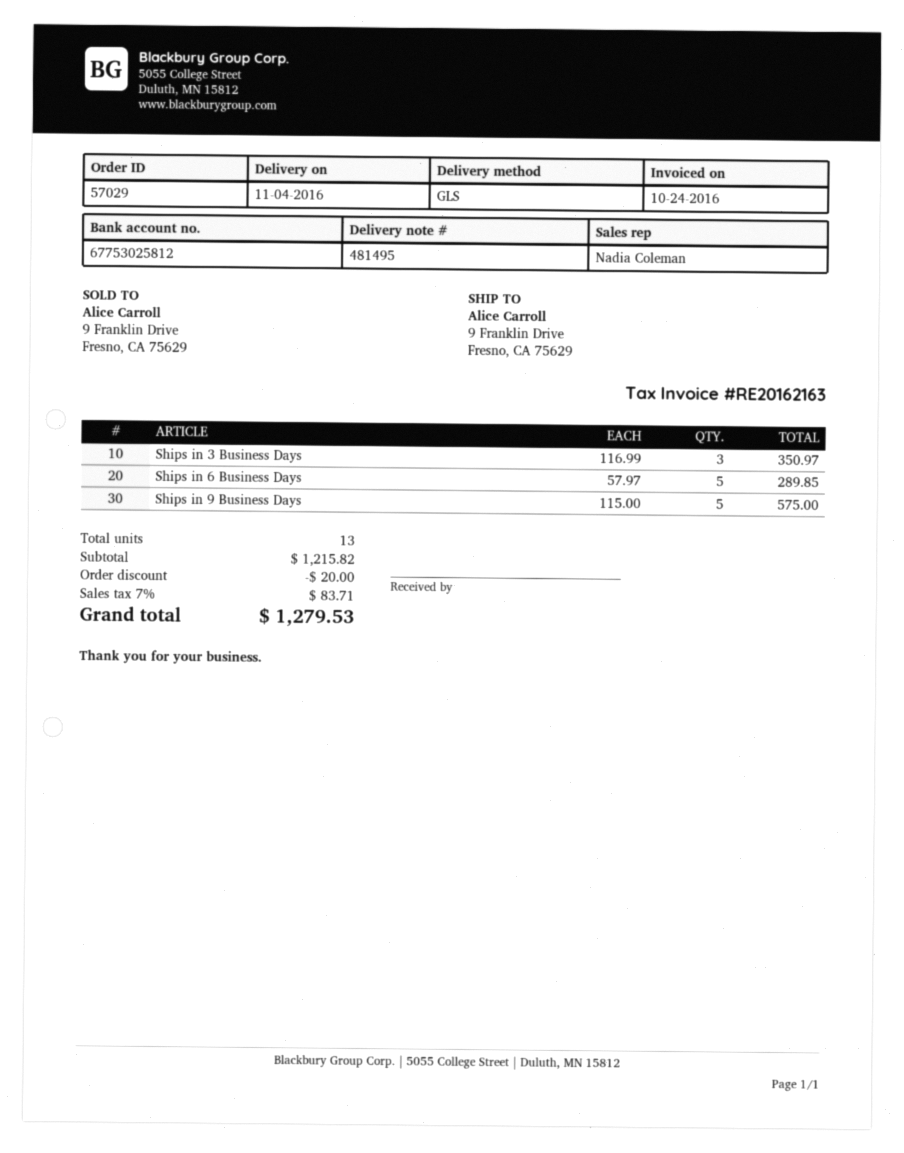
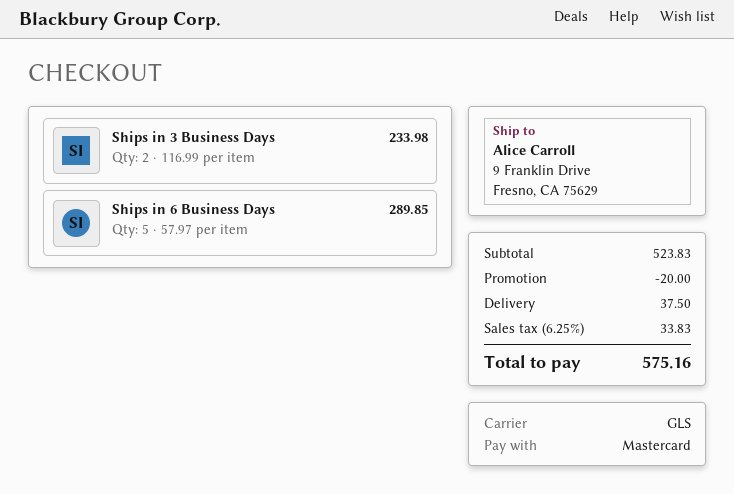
Ships in 3 Business Days: 3 x 116.99 = 350.97 -> 2 x 116.99 = 233.98
Ships in 9 Business Days: 5 x 115.00 = 575.00 -> none
subtotal: 1215.82 -> 523.83
shipping: none -> 37.50
tax: 7% = 83.71 -> 6.25% = 33.83
total: 1279.53 -> 575.16

